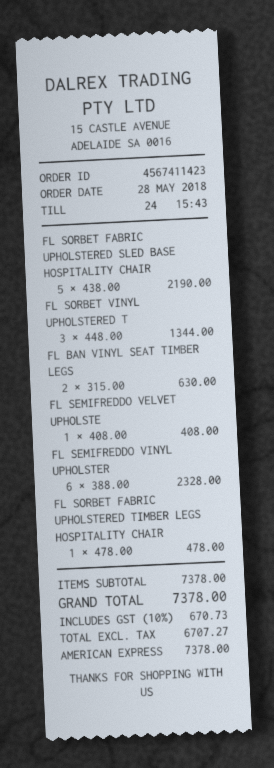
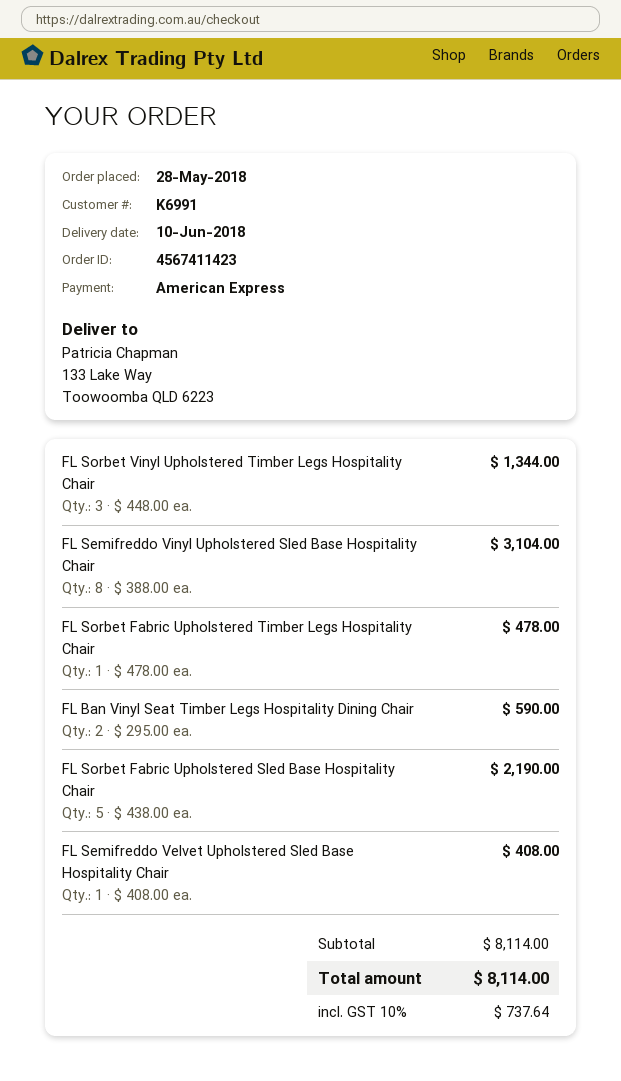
FL BAN VINYL SEAT TIMBER LEGS: 2 x 315.00 = 630.00 -> 2 x 295.00 = 590.00
FL SEMIFREDDO VINYL UPHOLSTER: 6 x 388.00 = 2328.00 -> 8 x 388.00 = 3104.00
subtotal: 7378.00 -> 8114.00
tax: 10% = 670.73 -> 10% = 737.64
total: 7378.00 -> 8114.00

